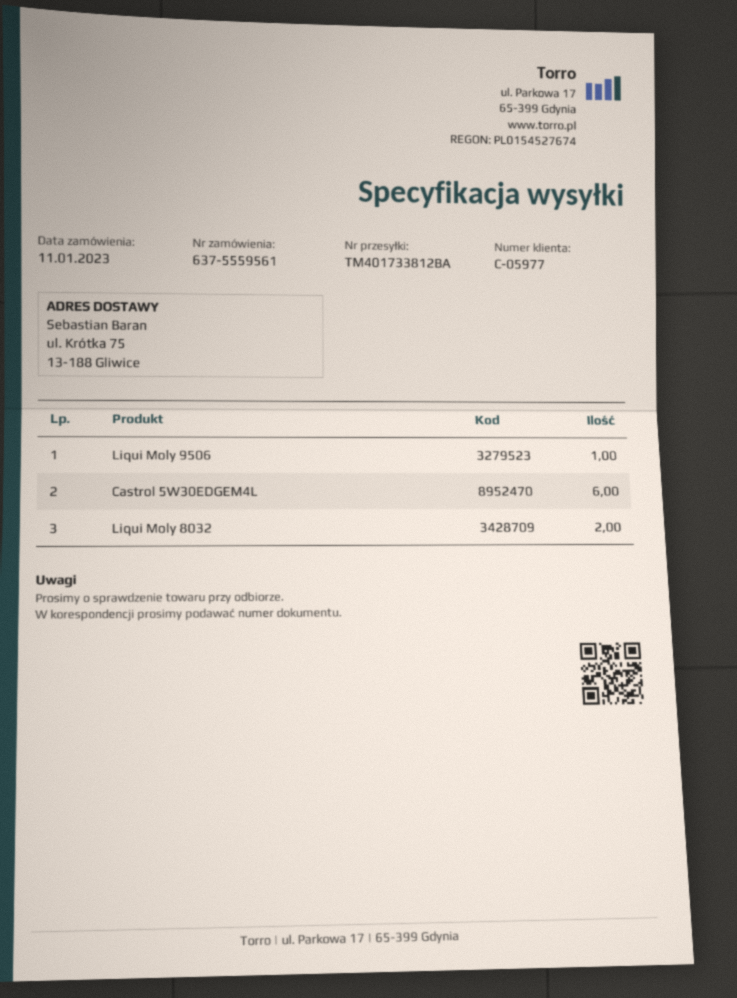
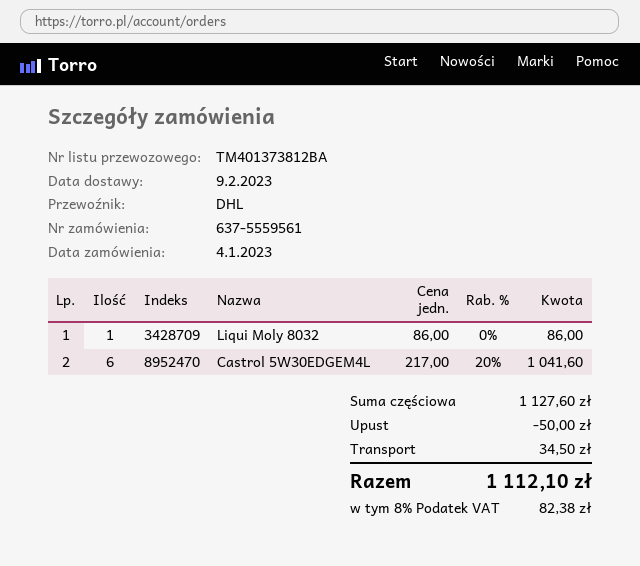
order date: 2023-01-11 -> 2023-01-04
tracking number: TM401733812BA -> TM401373812BA
Liqui Moly 9506: 1 -> none
Liqui Moly 8032: 2 -> 1

